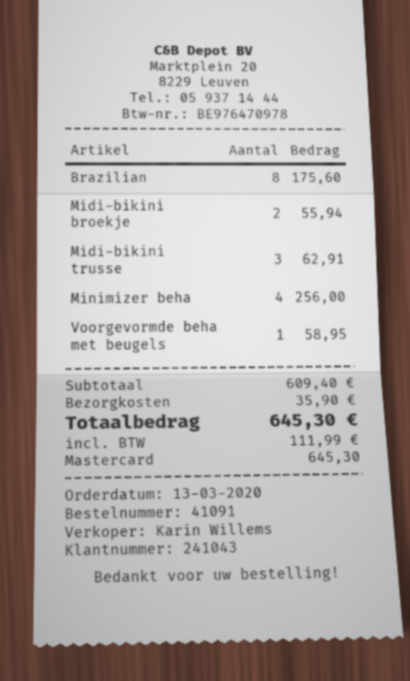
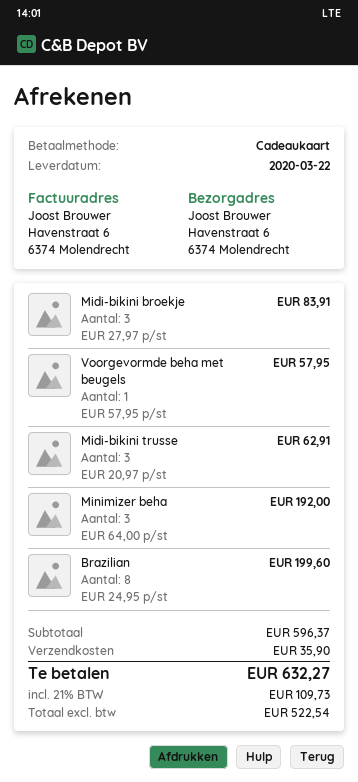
payment method: Mastercard -> gift card
Brazilian: 8 for 175.60 -> 8 for 199.60
Midi-bikini broekje: 2 for 55.94 -> 3 for 83.91
Minimizer beha: 4 for 256.00 -> 3 for 192.00
Voorgevormde beha met beugels: 1 for 58.95 -> 1 for 57.95
subtotal: 609.40 -> 596.37
tax: 111.99 -> 109.73
total: 645.30 -> 632.27

